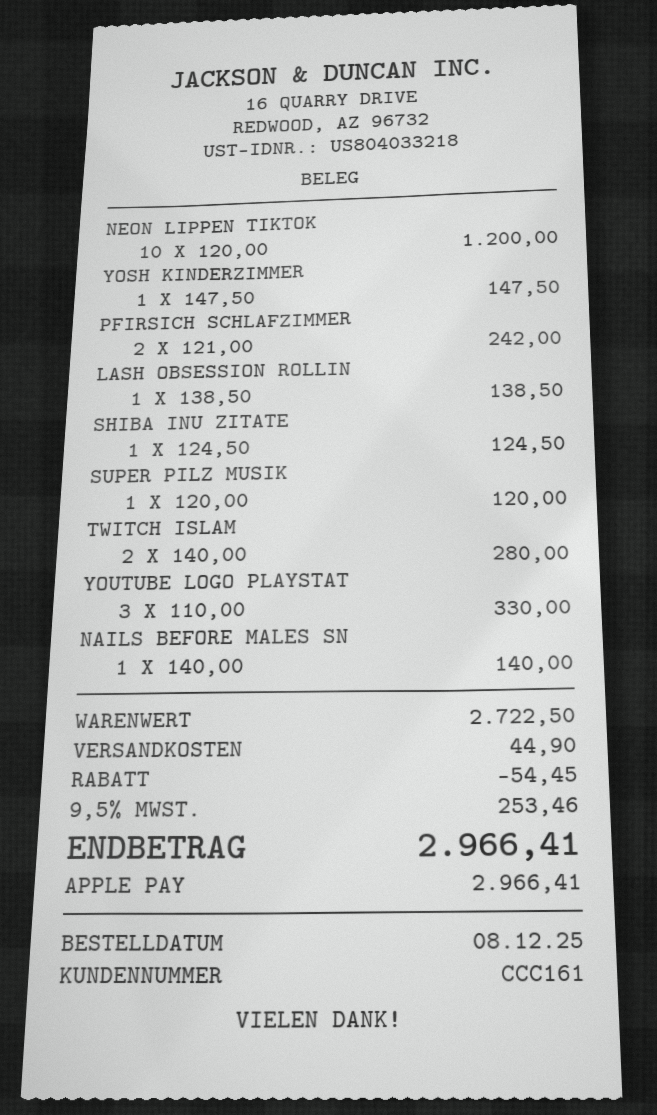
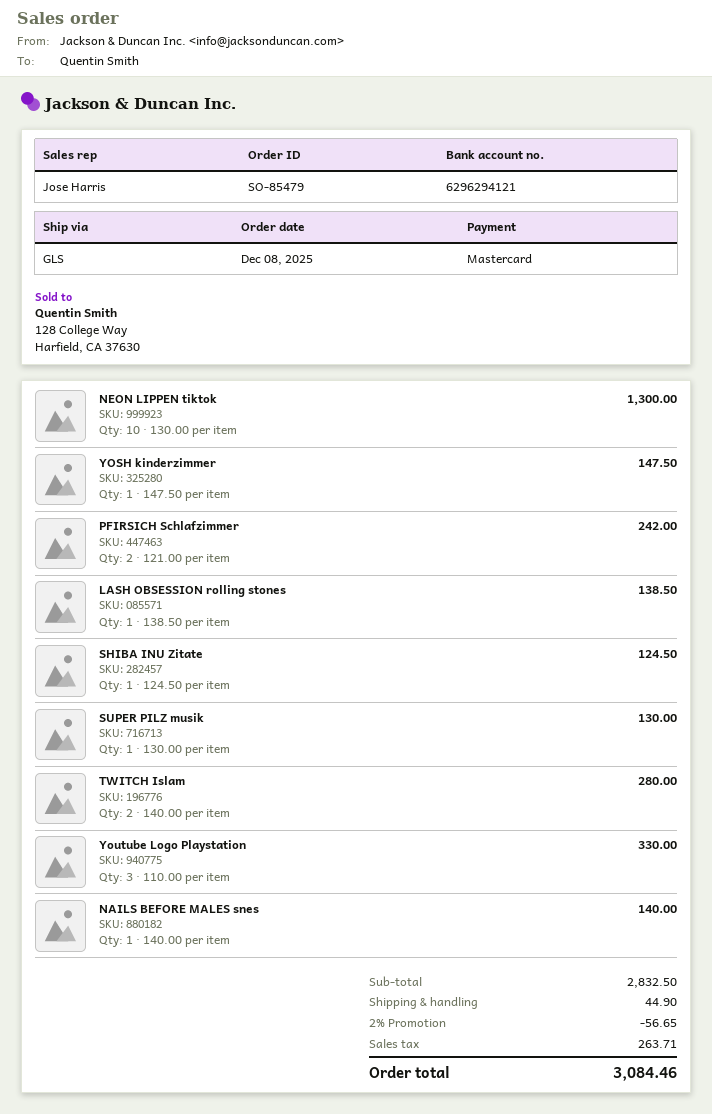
payment method: Apple Pay -> Mastercard
NEON LIPPEN TIKTOK: 10 x 120.00 = 1200.00 -> 10 x 130.00 = 1300.00
SUPER PILZ MUSIK: 1 x 120.00 = 120.00 -> 1 x 130.00 = 130.00
subtotal: 2722.50 -> 2832.50
discount: 54.45 -> 56.65
tax: 253.46 -> 263.71
total: 2966.41 -> 3084.46

